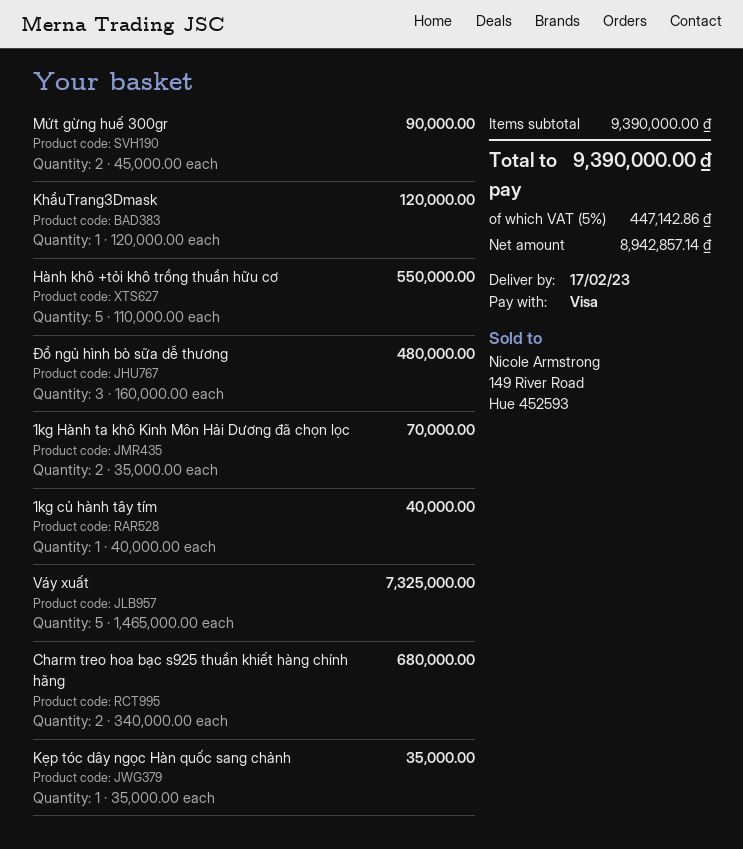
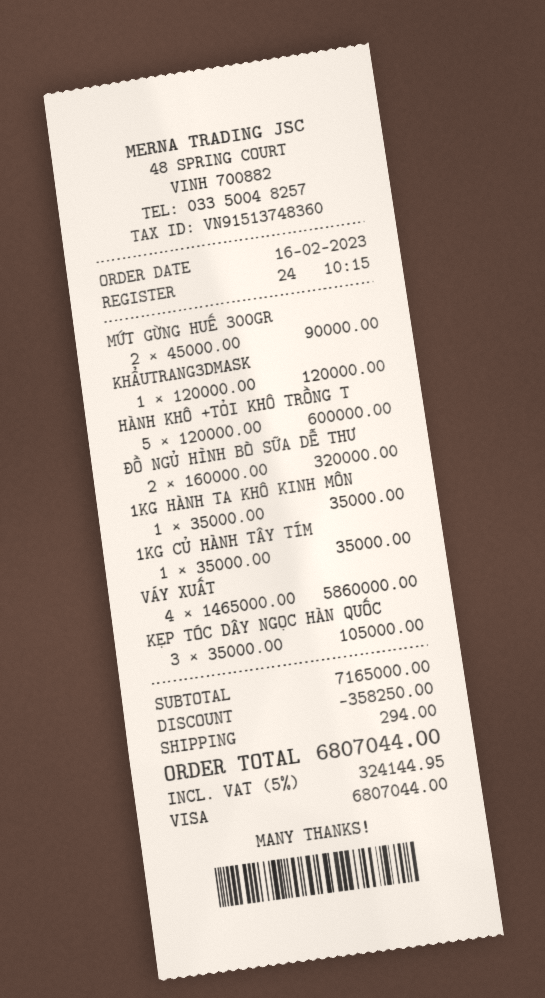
Hành khô +tỏi khô trồng thuần hữu cơ: 5 x 110000.00 = 550000.00 -> 5 x 120000.00 = 600000.00
Đồ ngủ hình bò sữa dễ thương: 3 x 160000.00 = 480000.00 -> 2 x 160000.00 = 320000.00
1kg Hành ta khô Kinh Môn Hải Dương đã chọn lọc: 2 x 35000.00 = 70000.00 -> 1 x 35000.00 = 35000.00
1kg củ hành tây tím: 1 x 40000.00 = 40000.00 -> 1 x 35000.00 = 35000.00
Váy xuất: 5 x 1465000.00 = 7325000.00 -> 4 x 1465000.00 = 5860000.00
Charm treo hoa bạc s925 thuần khiết hàng chính hãng: 2 x 340000.00 = 680000.00 -> none
Kẹp tóc dây ngọc Hàn quốc sang chảnh: 1 x 35000.00 = 35000.00 -> 3 x 35000.00 = 105000.00
subtotal: 9390000.00 -> 7165000.00
discount: none -> 358250.00
shipping: none -> 294.00
tax: 5% = 447142.86 -> 5% = 324144.95
total: 9390000.00 -> 6807044.00

